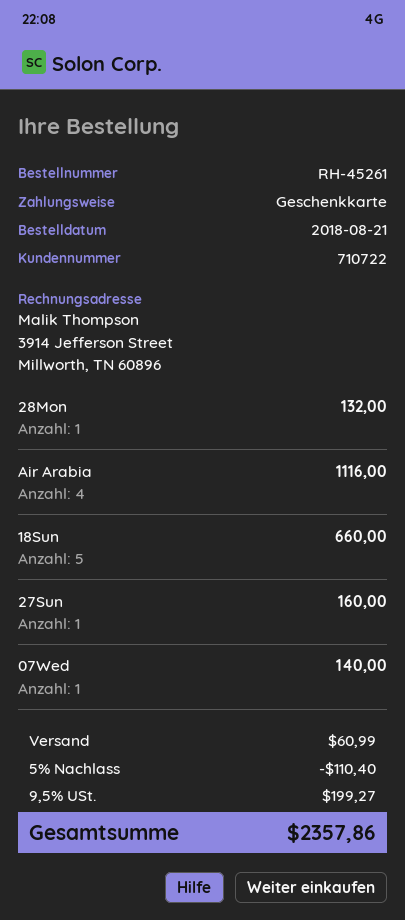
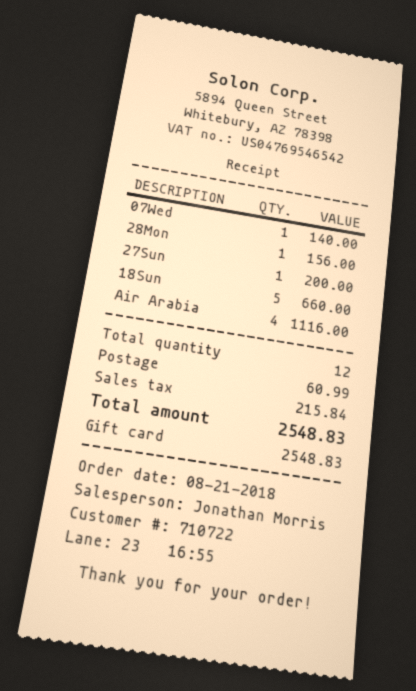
28Mon: 1 for 132.00 -> 1 for 156.00
27Sun: 1 for 160.00 -> 1 for 200.00
discount: 5% = 110.40 -> none
tax: 199.27 -> 215.84
total: 2357.86 -> 2548.83

